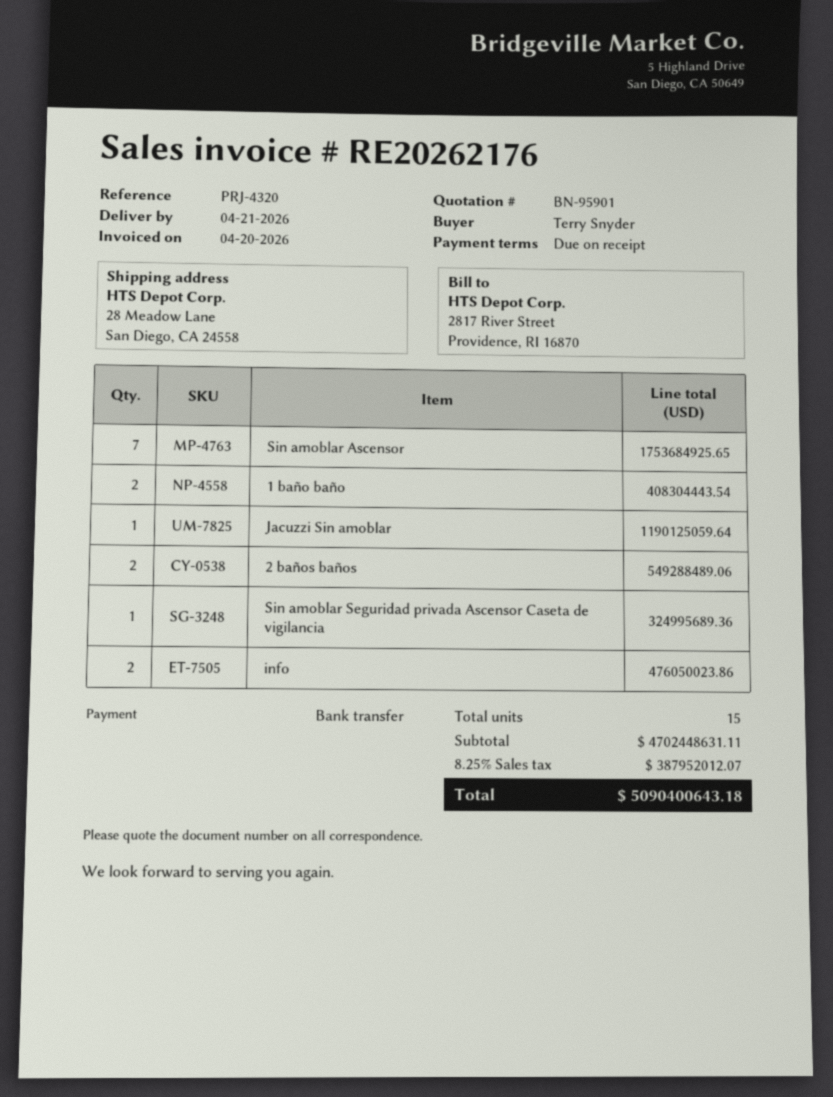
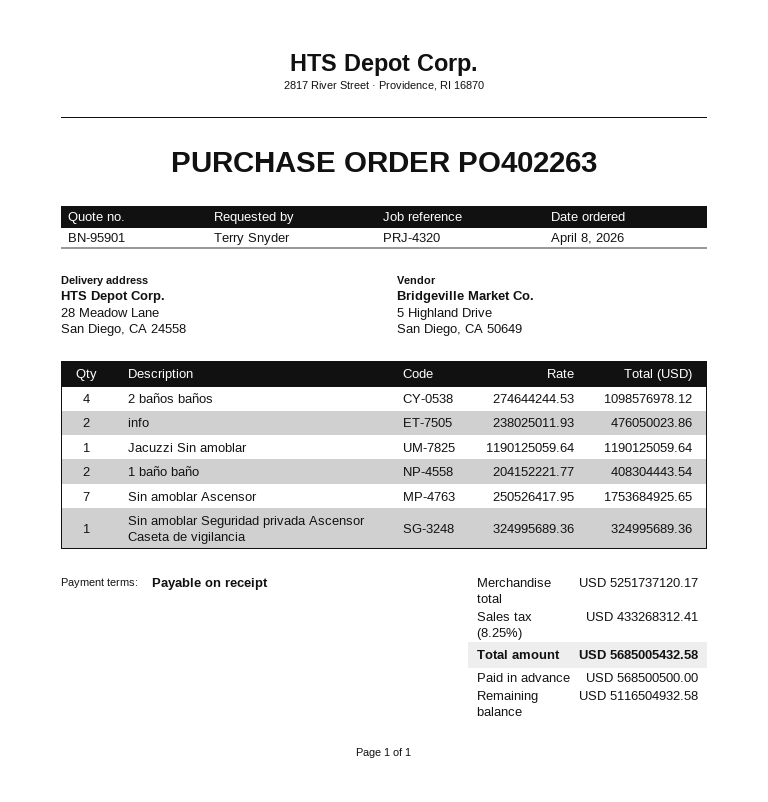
2 baños baños: 2 for 549288489.06 -> 4 for 1098576978.12
subtotal: 4702448631.11 -> 5251737120.17
tax: 8.25% = 387952012.07 -> 8.25% = 433268312.41
total: 5090400643.18 -> 5685005432.58

